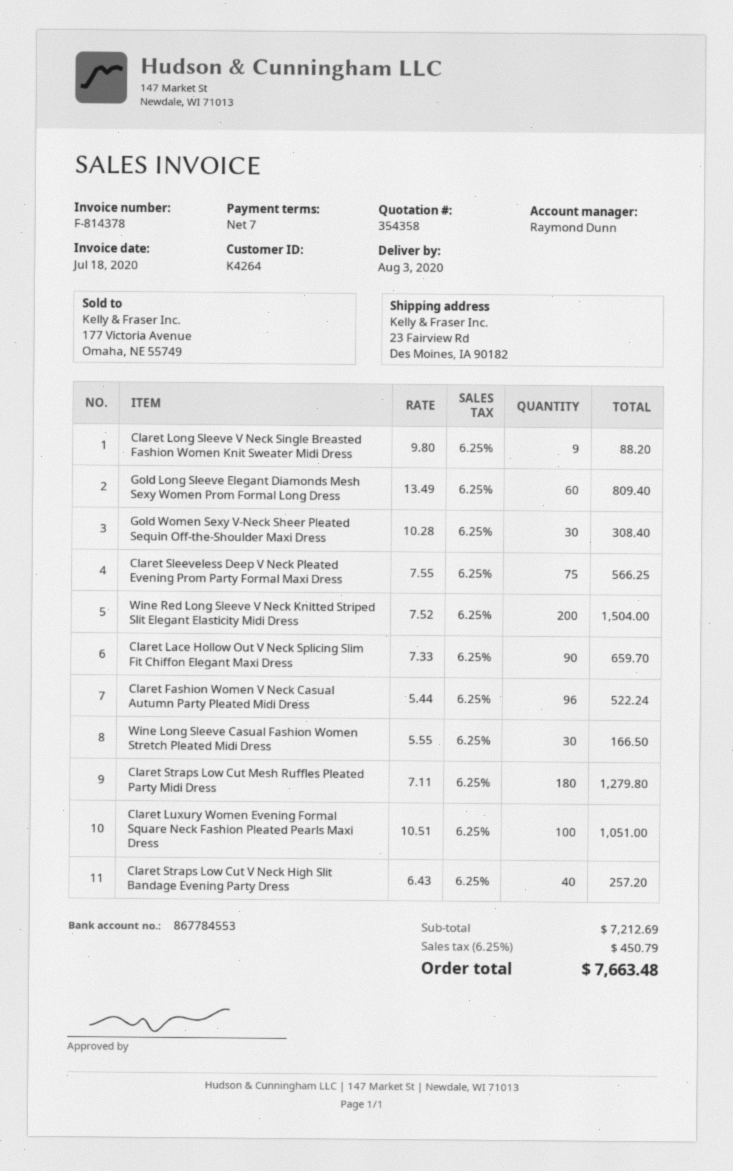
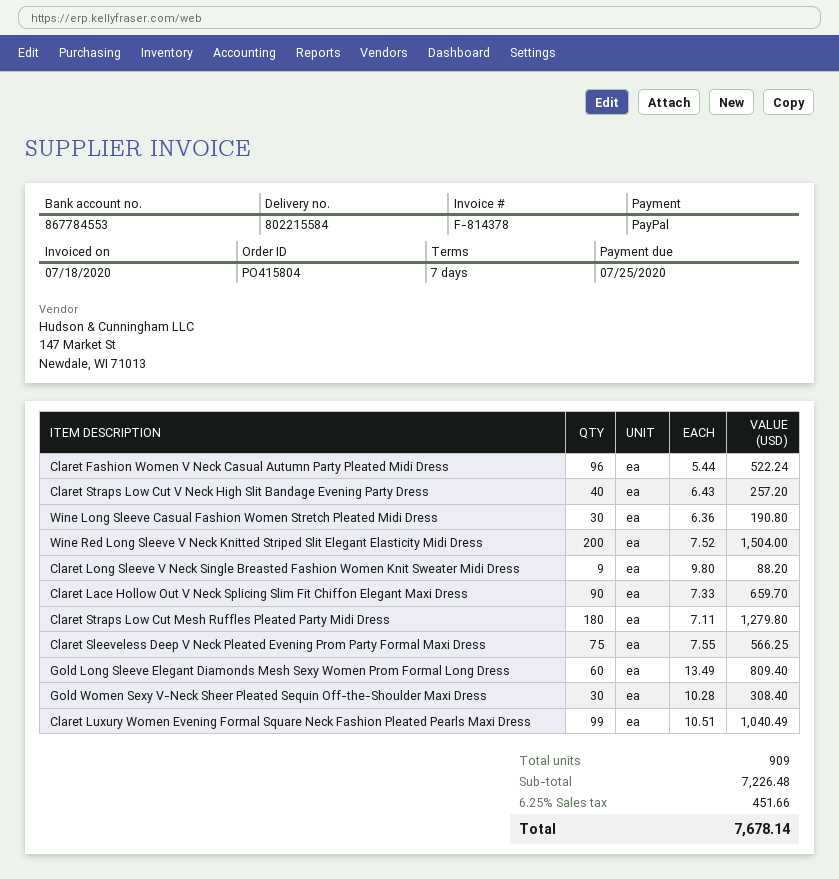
Wine Long Sleeve Casual Fashion Women Stretch Pleated Midi Dress: 30 x 5.55 = 166.50 -> 30 x 6.36 = 190.80
Claret Luxury Women Evening Formal Square Neck Fashion Pleated Pearls Maxi Dress: 100 x 10.51 = 1051.00 -> 99 x 10.51 = 1040.49
subtotal: 7212.69 -> 7226.48
tax: 6.25% = 450.79 -> 6.25% = 451.66
total: 7663.48 -> 7678.14

